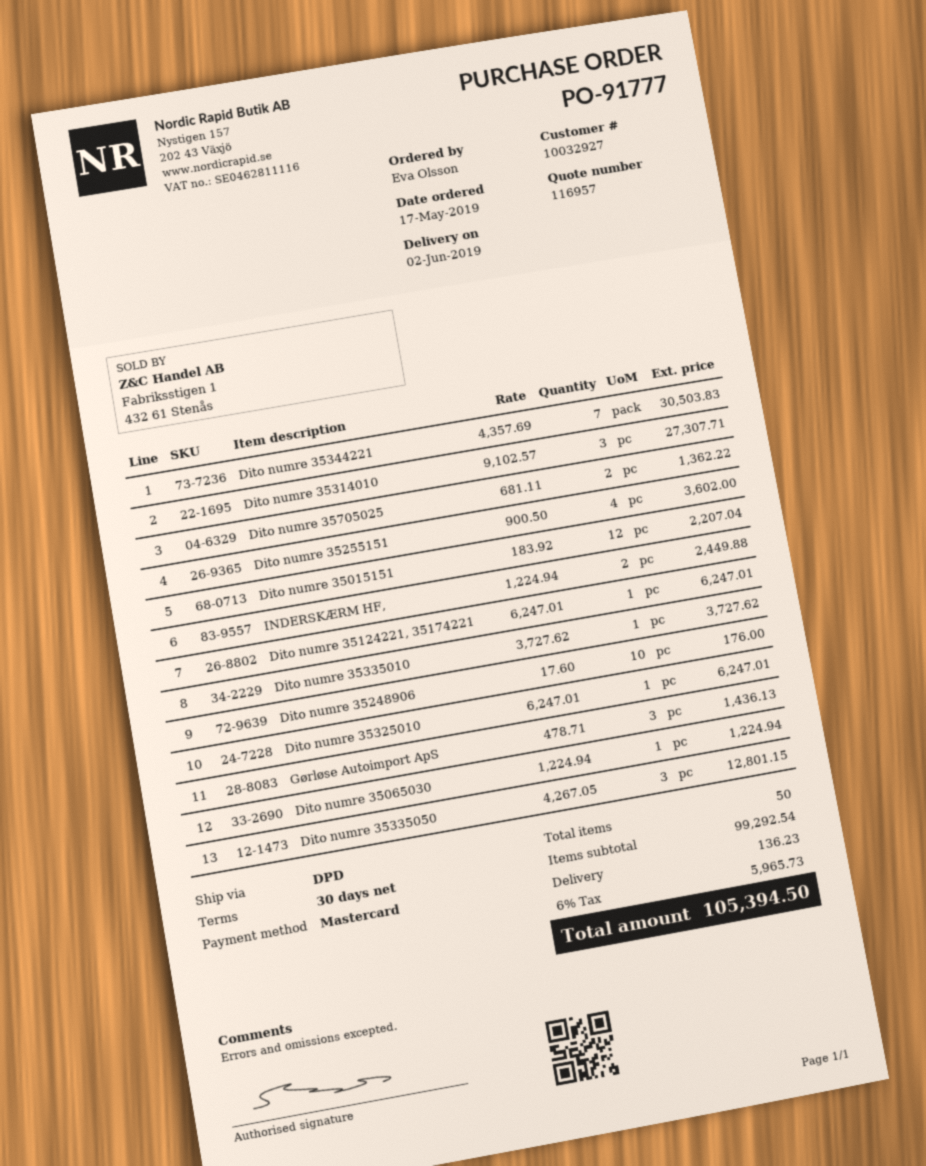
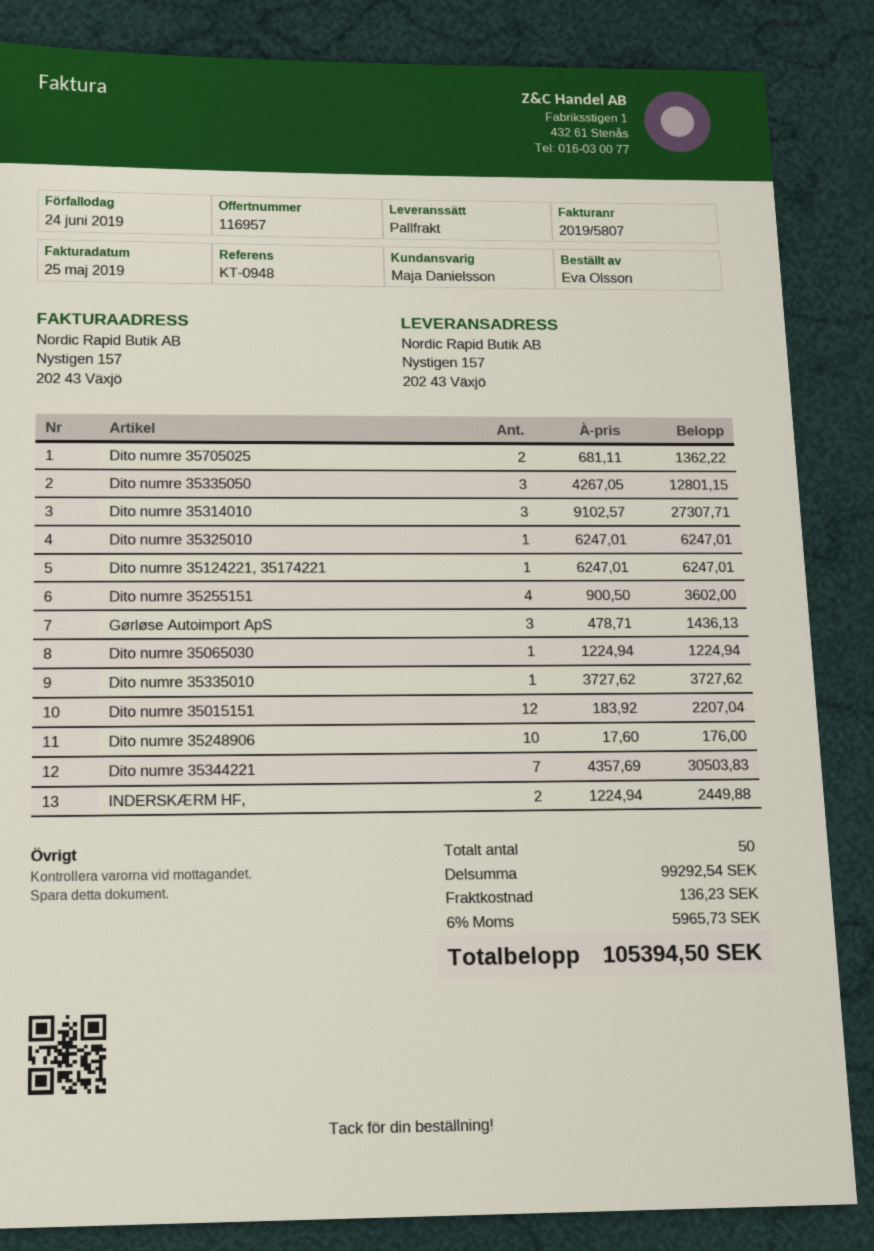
shipping method: DPD -> pallet freight

